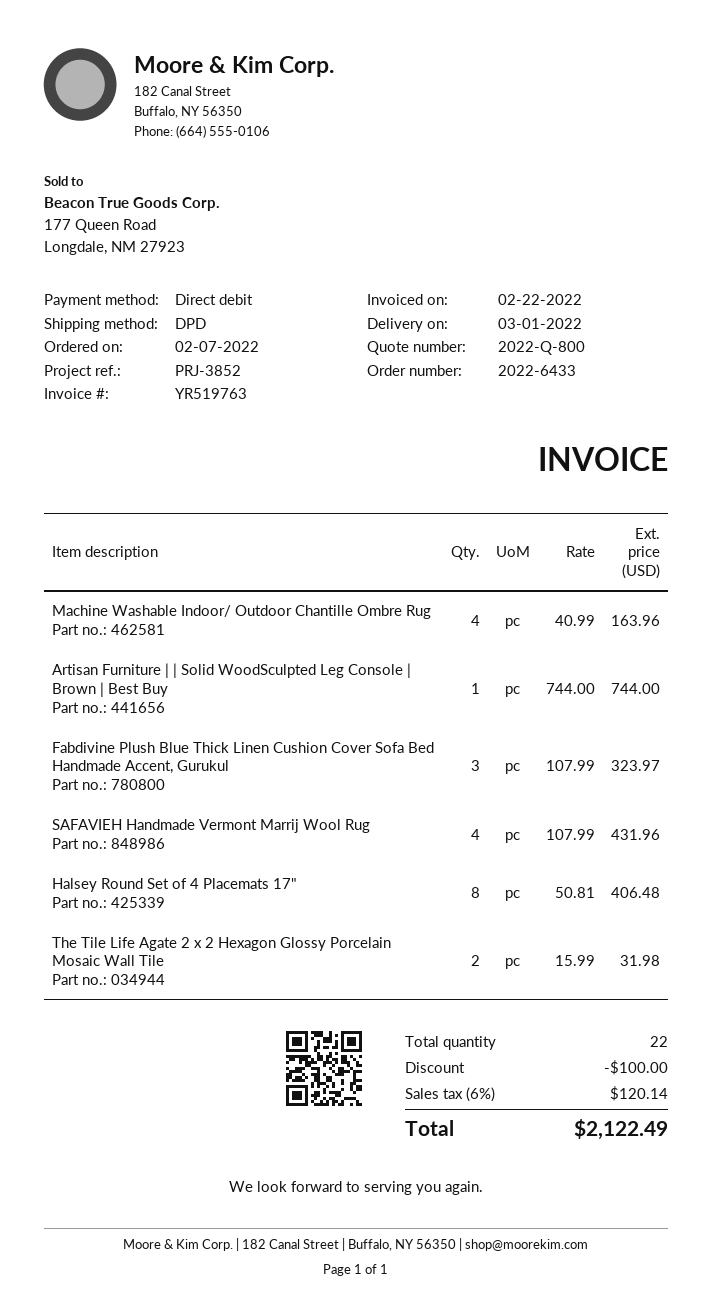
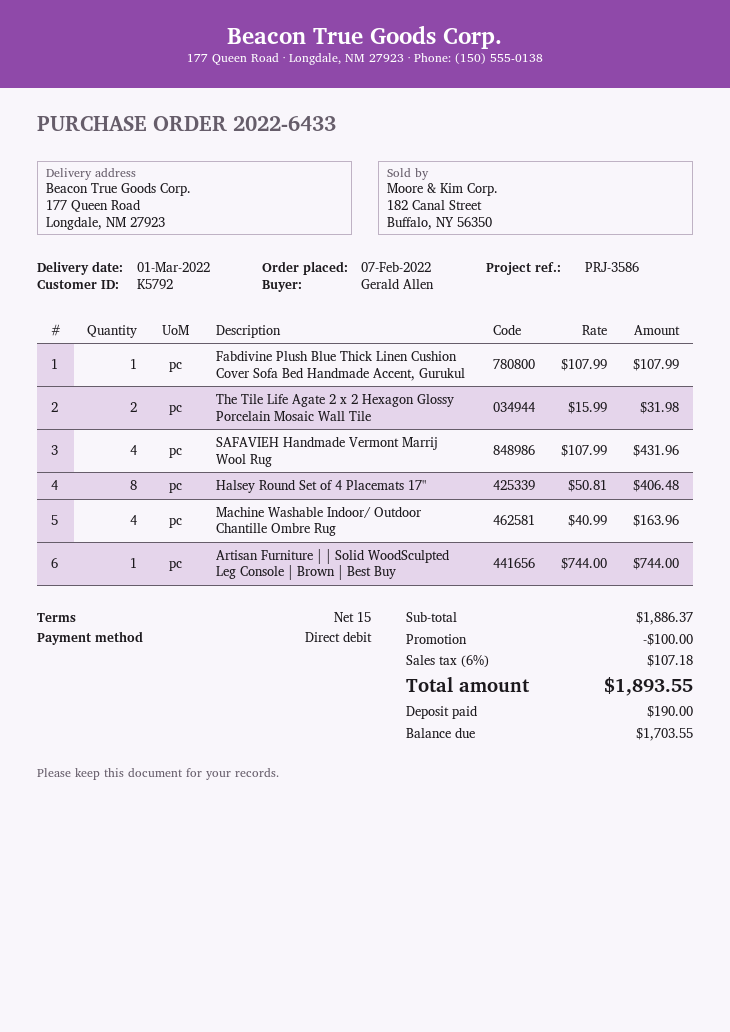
reference: PRJ-3852 -> PRJ-3586
Fabdivine Plush Blue Thick Linen Cushion Cover Sofa Bed Handmade Accent, Gurukul: 3 x 107.99 = 323.97 -> 1 x 107.99 = 107.99
tax: 6% = 120.14 -> 6% = 107.18
total: 2122.49 -> 1893.55

